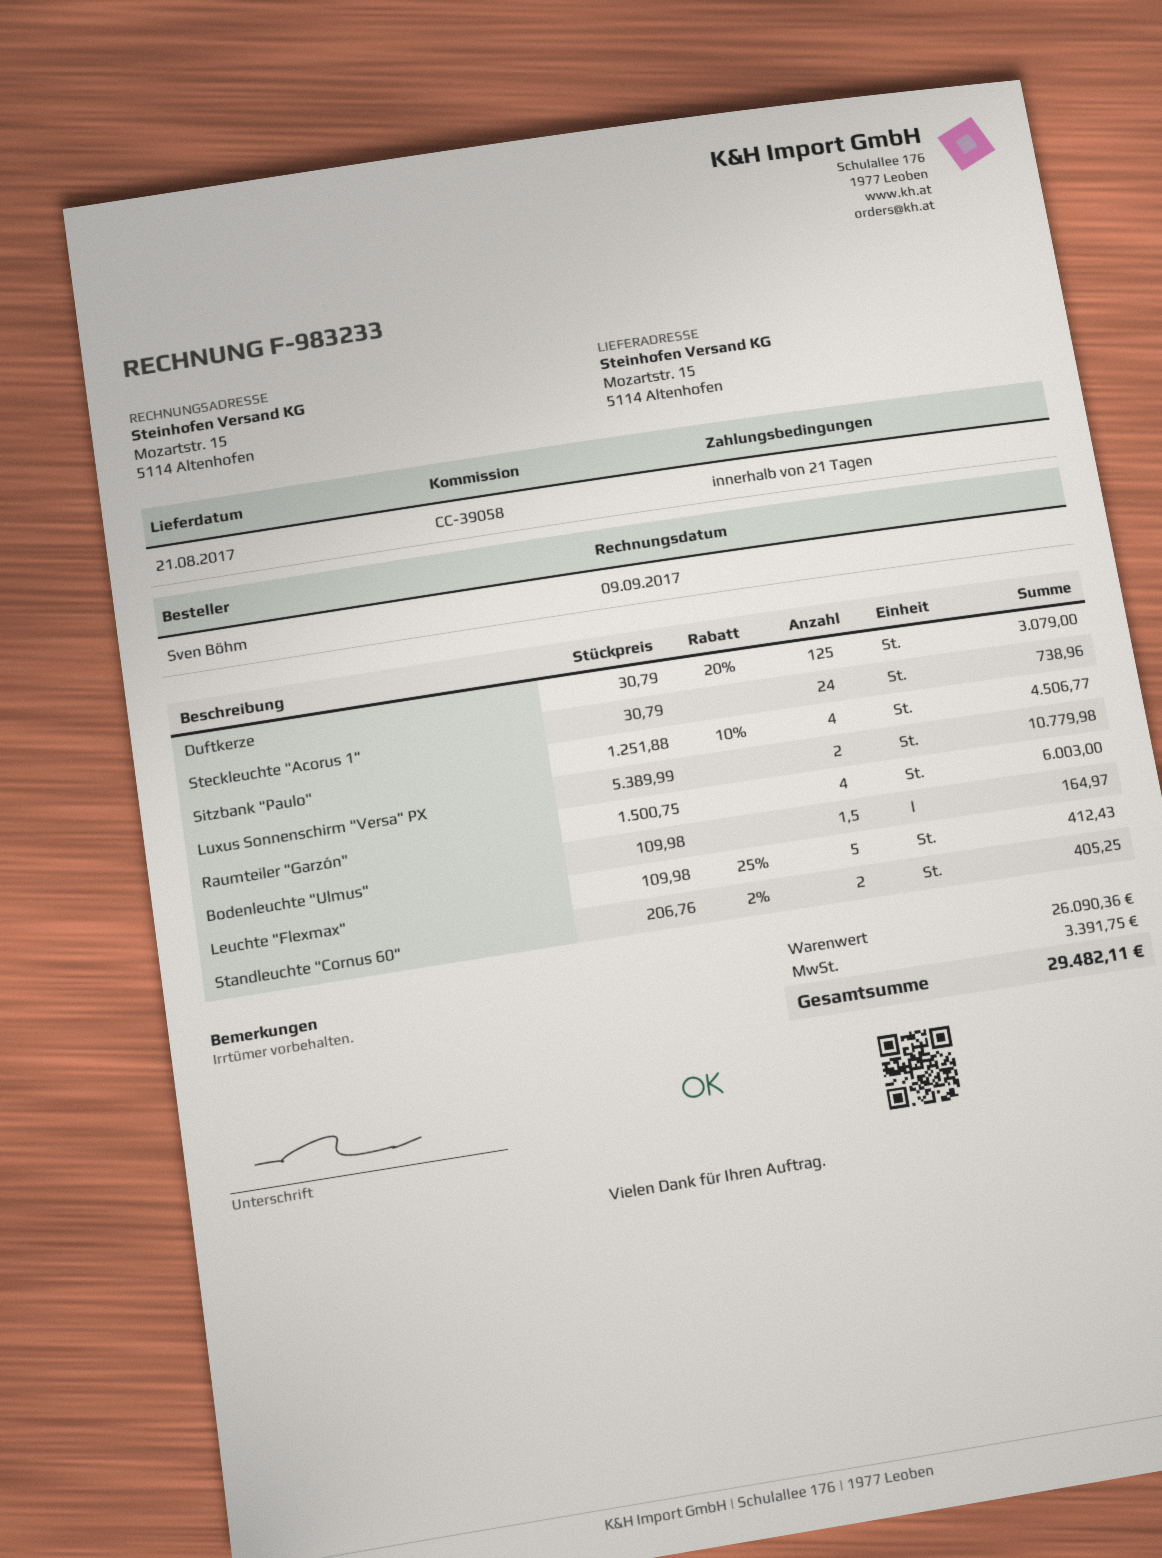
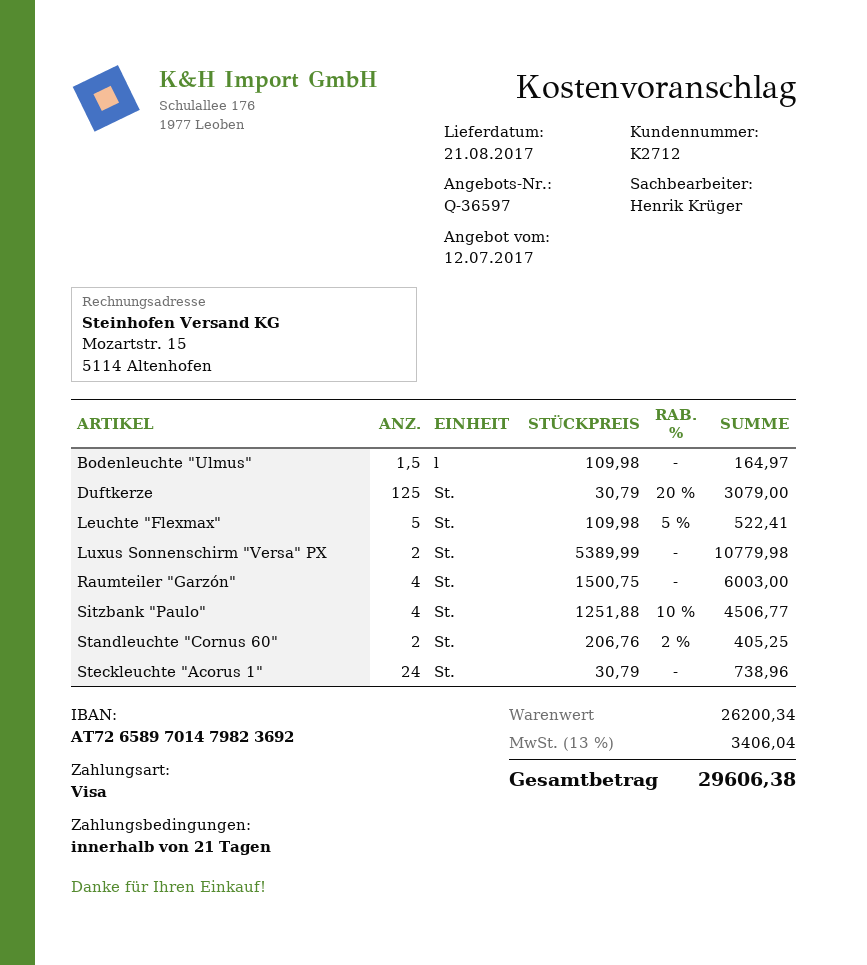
Leuchte "Flexmax": 5 x 109.98 - 25% = 412.43 -> 5 x 109.98 - 5% = 522.41
subtotal: 26090.36 -> 26200.34
tax: 3391.75 -> 3406.04
total: 29482.11 -> 29606.38

